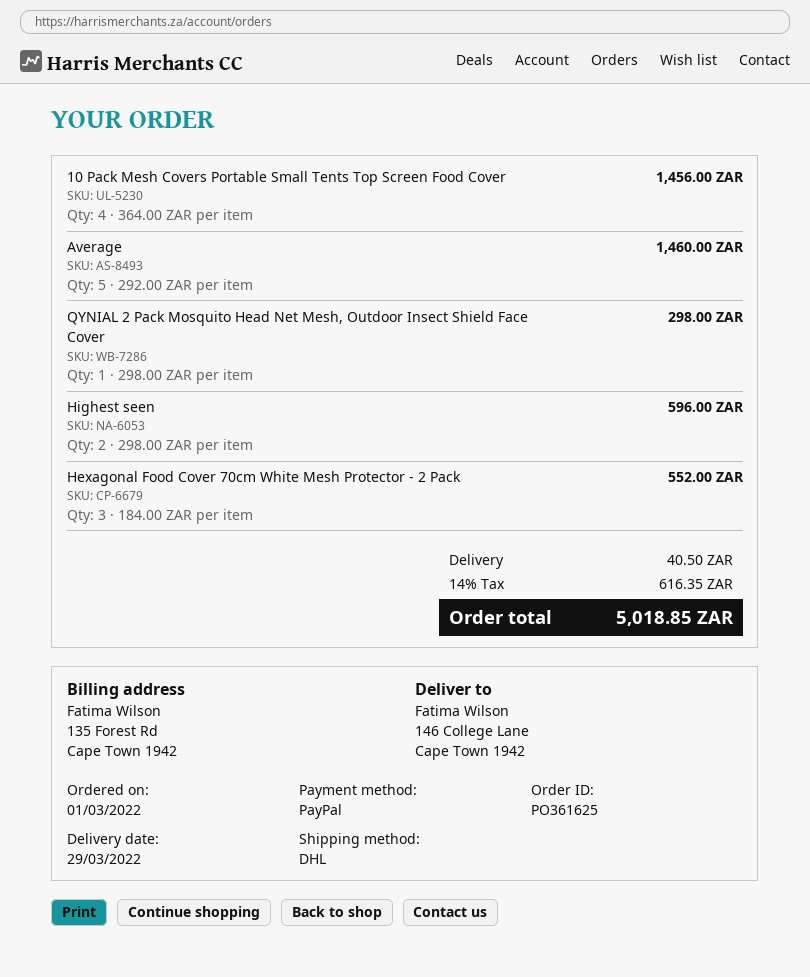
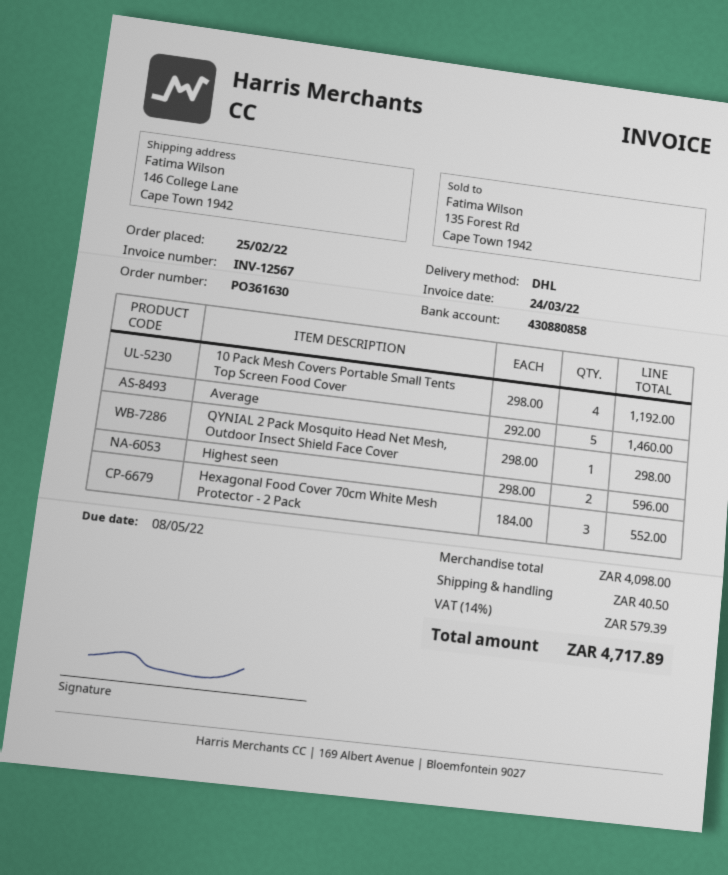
order number: PO361625 -> PO361630
order date: 2022-03-01 -> 2022-02-25
10 Pack Mesh Covers Portable Small Tents Top Screen Food Cover: 4 x 364.00 = 1456.00 -> 4 x 298.00 = 1192.00
tax: 14% = 616.35 -> 14% = 579.39
total: 5018.85 -> 4717.89

